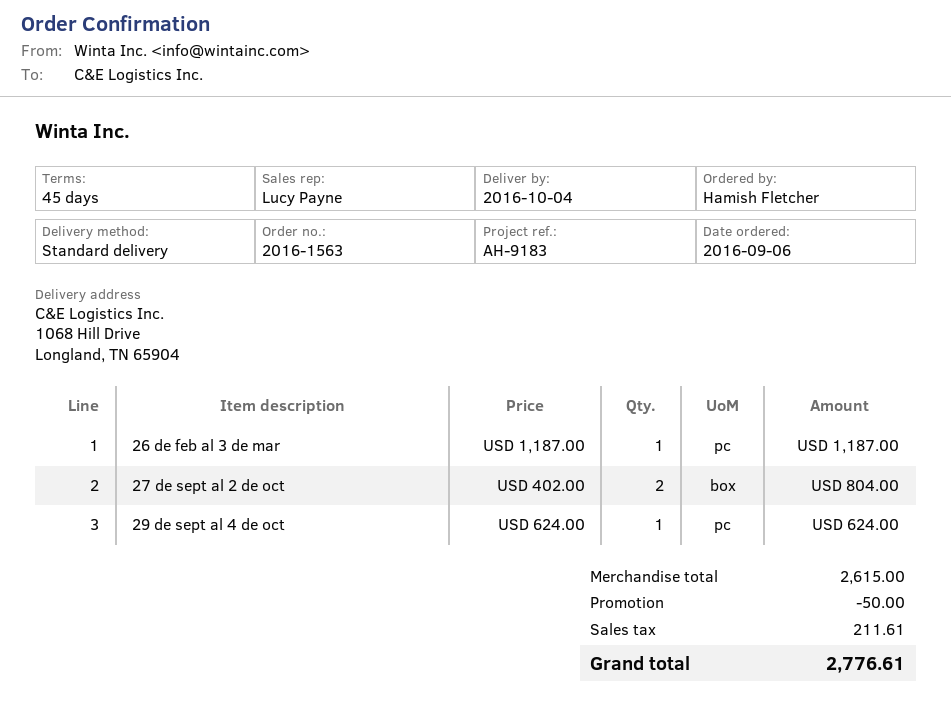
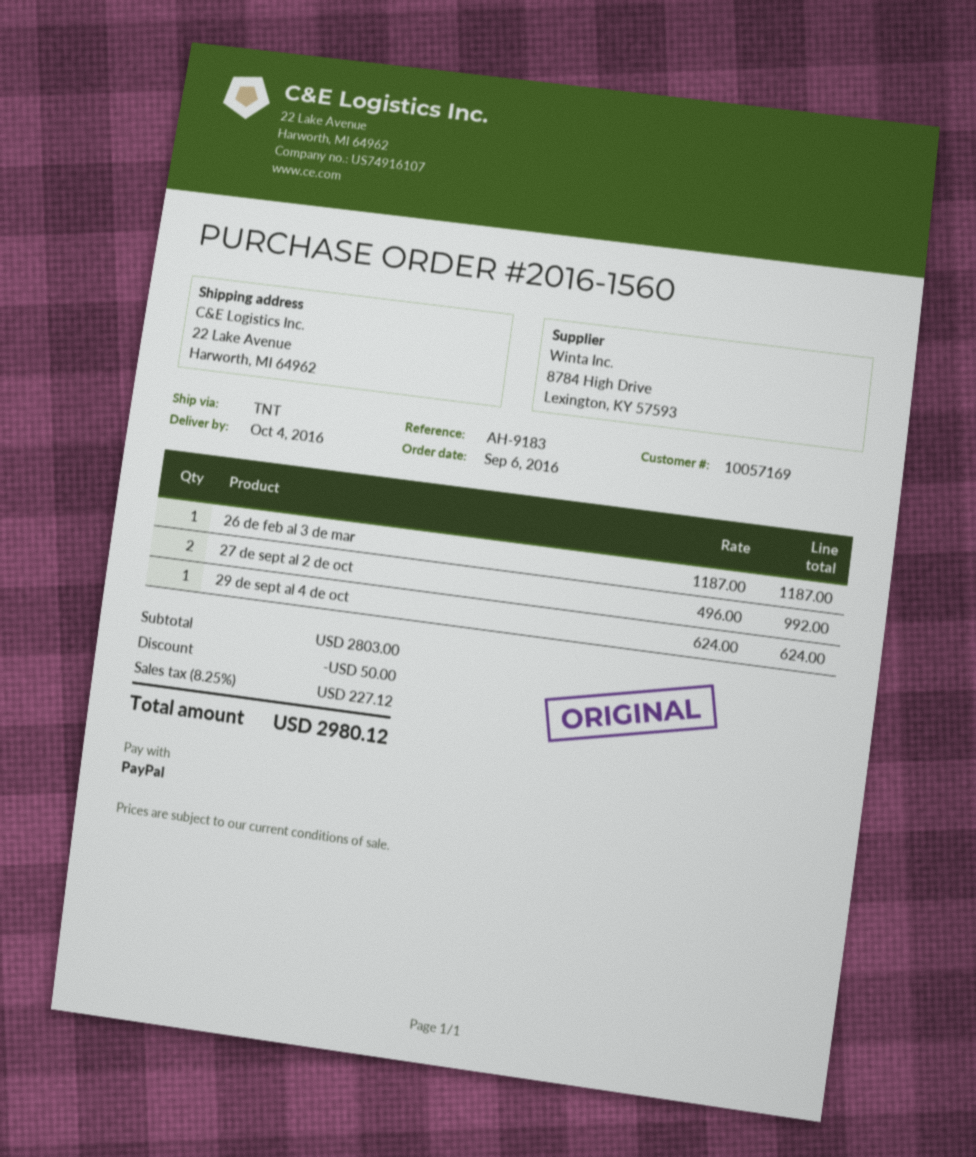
order number: 2016-1563 -> 2016-1560
shipping method: standard -> TNT
ship to: 1068 Hill Drive, Longland, TN 65904 -> 22 Lake Avenue, Harworth, MI 64962
27 de sept al 2 de oct: 2 x 402.00 = 804.00 -> 2 x 496.00 = 992.00
subtotal: 2615.00 -> 2803.00
tax: 211.61 -> 227.12
total: 2776.61 -> 2980.12

